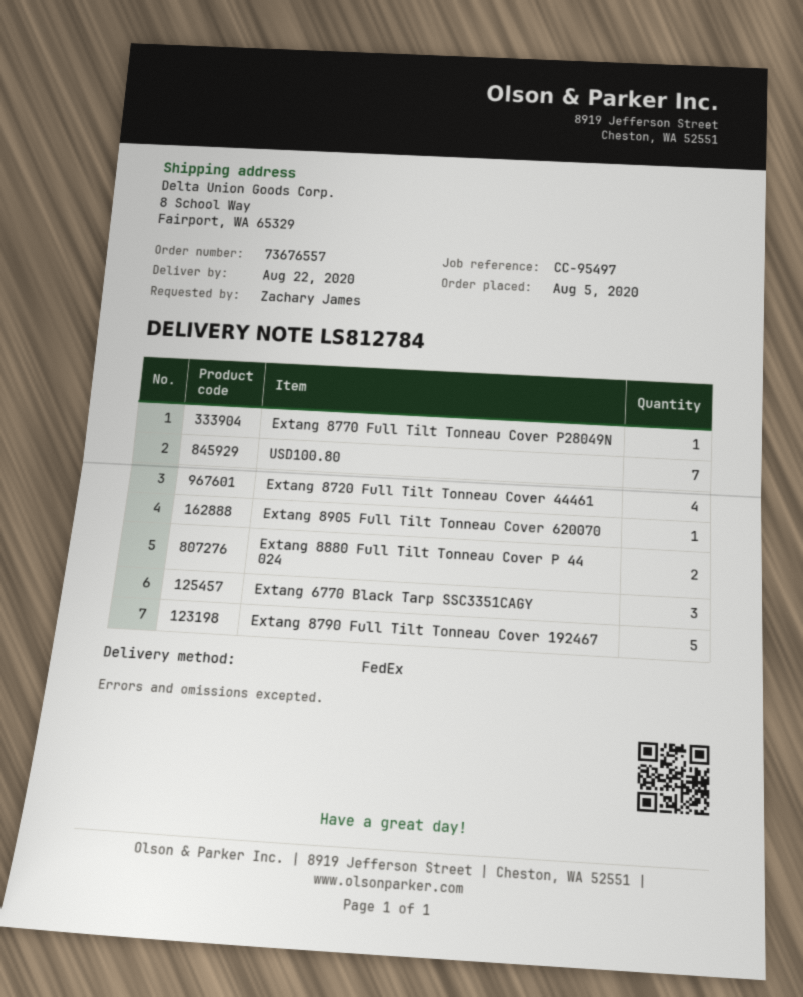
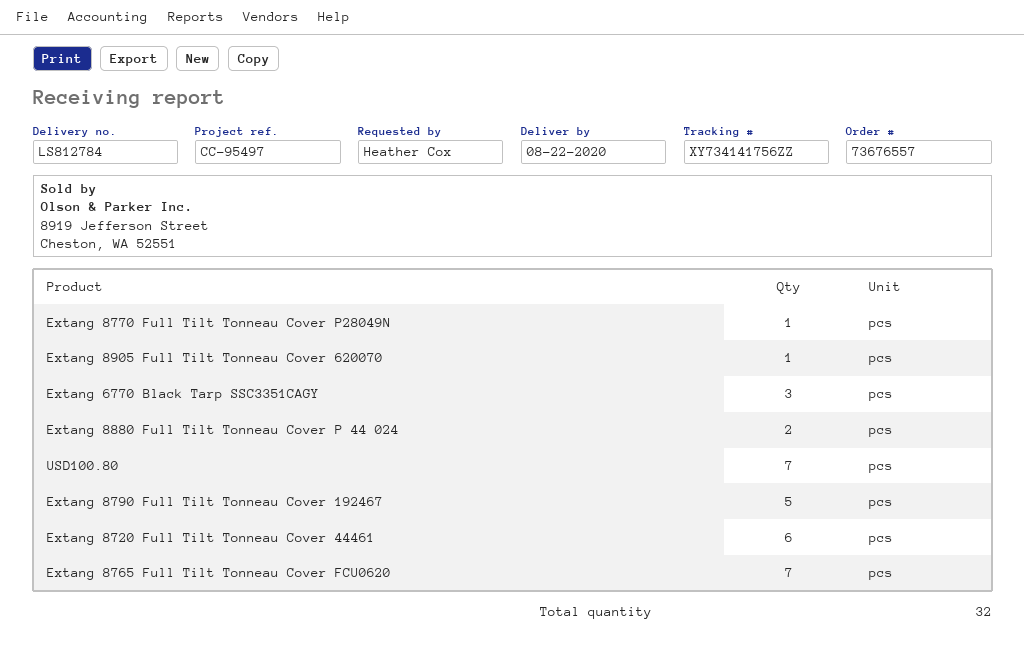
ordered by: Zachary James -> Heather Cox
Extang 8720 Full Tilt Tonneau Cover 44461: 4 -> 6
Extang 8765 Full Tilt Tonneau Cover FCU0620: none -> 7

